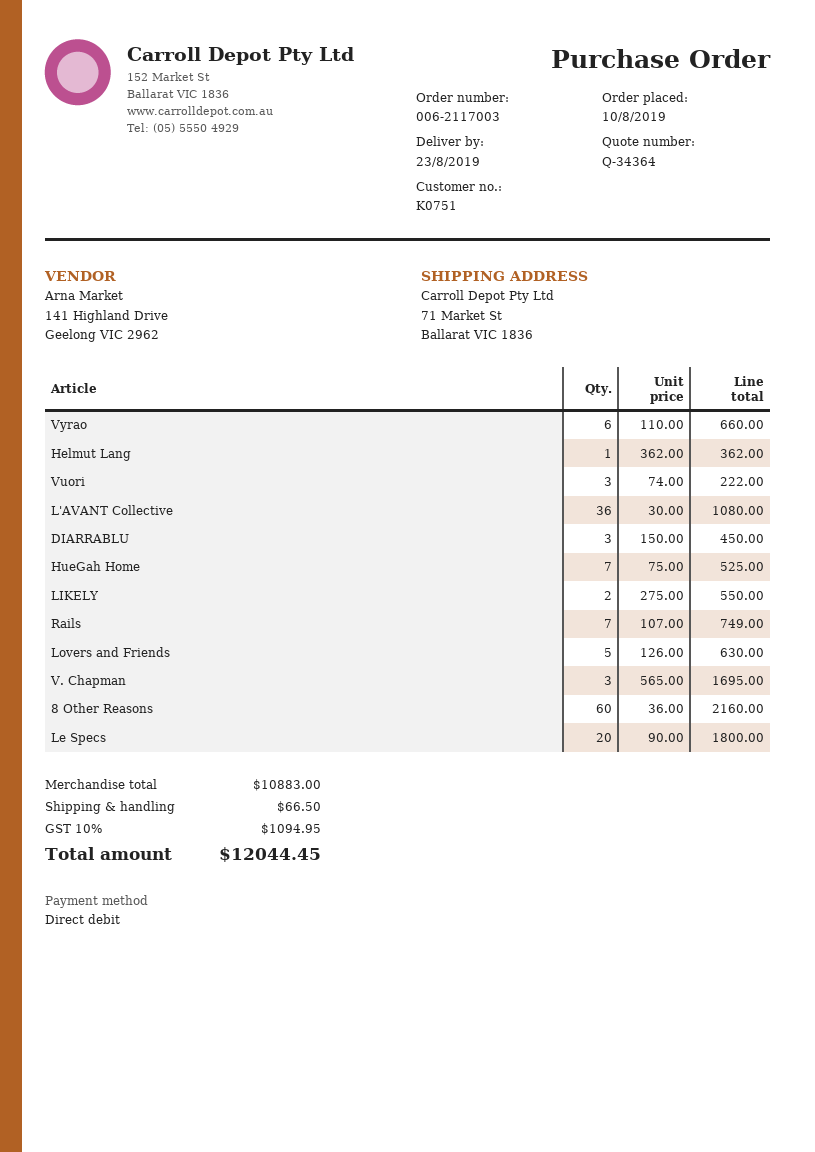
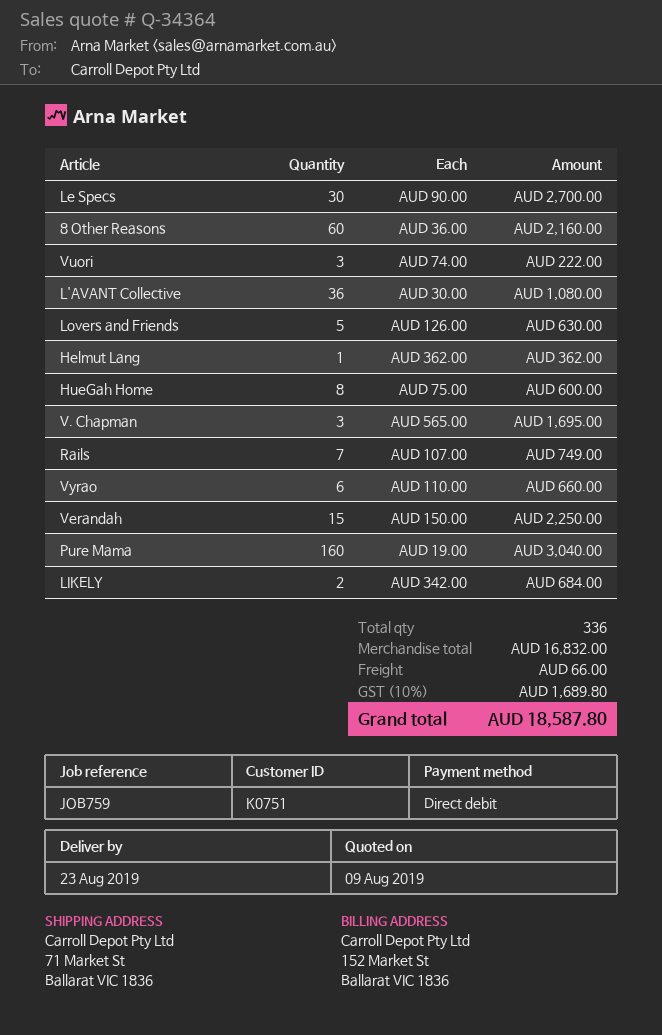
DIARRABLU: 3 x 150.00 = 450.00 -> none
HueGah Home: 7 x 75.00 = 525.00 -> 8 x 75.00 = 600.00
LIKELY: 2 x 275.00 = 550.00 -> 2 x 342.00 = 684.00
Le Specs: 20 x 90.00 = 1800.00 -> 30 x 90.00 = 2700.00
Verandah: none -> 15 x 150.00 = 2250.00
Pure Mama: none -> 160 x 19.00 = 3040.00
subtotal: 10883.00 -> 16832.00
shipping: 66.50 -> 66.00
tax: 10% = 1094.95 -> 10% = 1689.80
total: 12044.45 -> 18587.80

